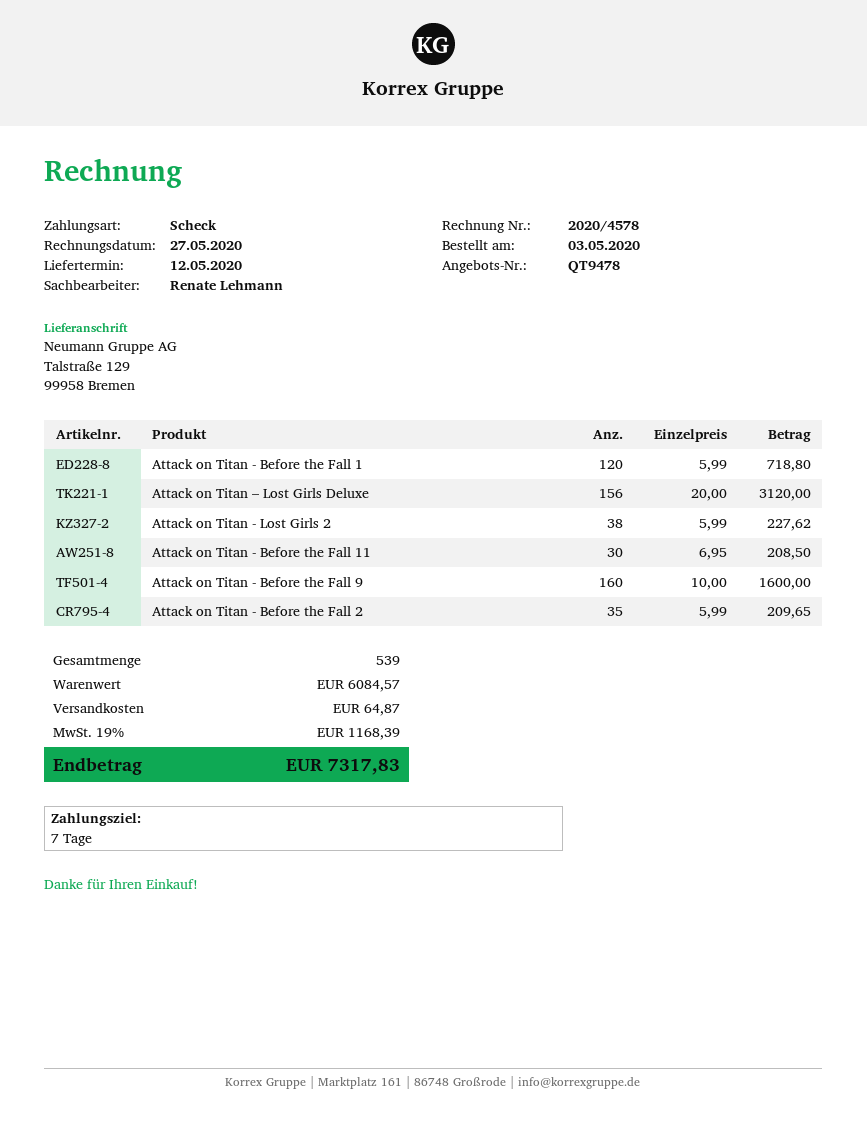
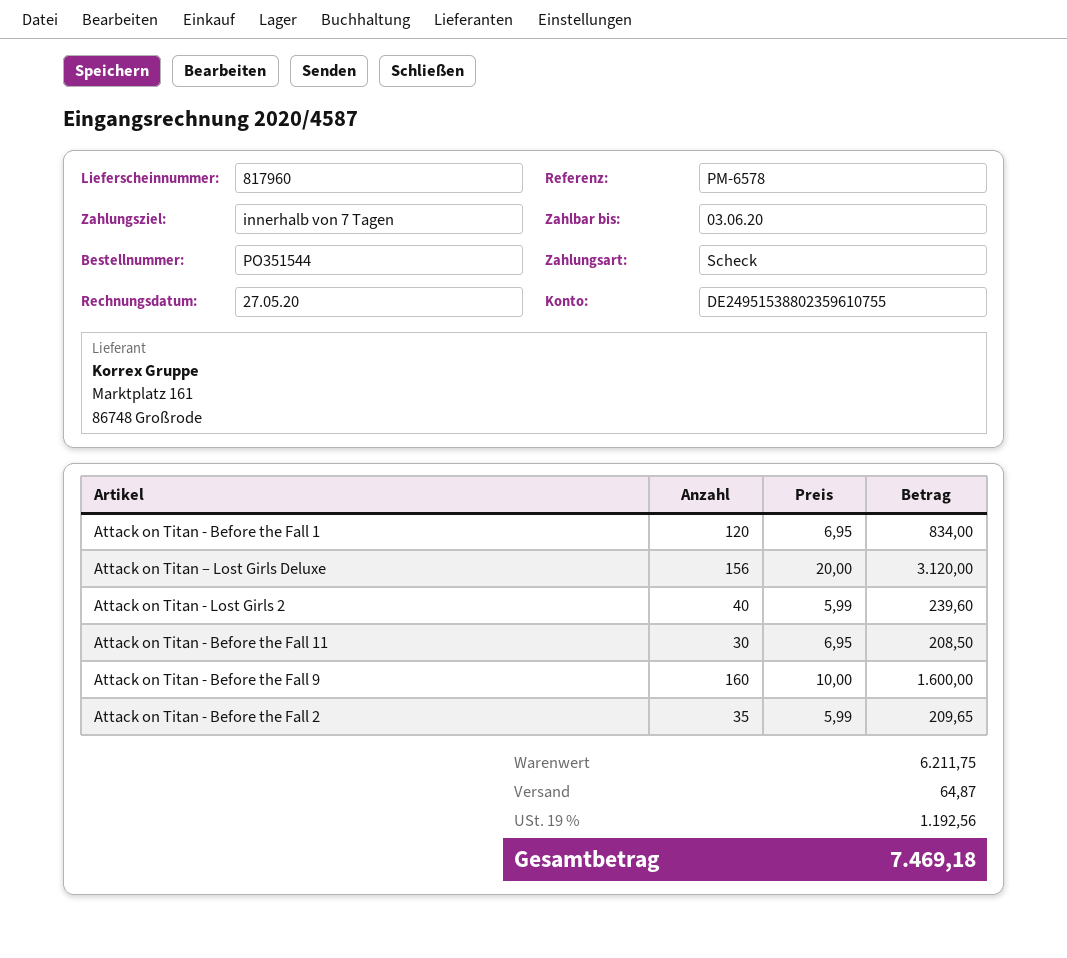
invoice number: 2020/4578 -> 2020/4587
Attack on Titan - Before the Fall 1: 120 x 5.99 = 718.80 -> 120 x 6.95 = 834.00
Attack on Titan - Lost Girls 2: 38 x 5.99 = 227.62 -> 40 x 5.99 = 239.60
subtotal: 6084.57 -> 6211.75
tax: 19% = 1168.39 -> 19% = 1192.56
total: 7317.83 -> 7469.18

